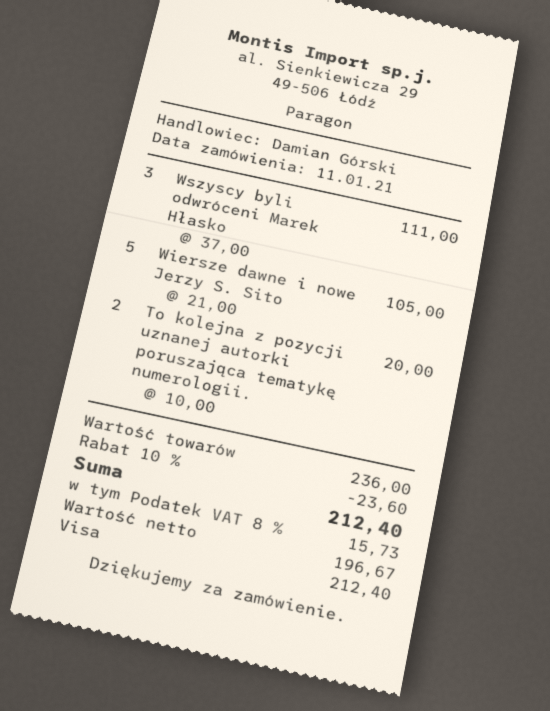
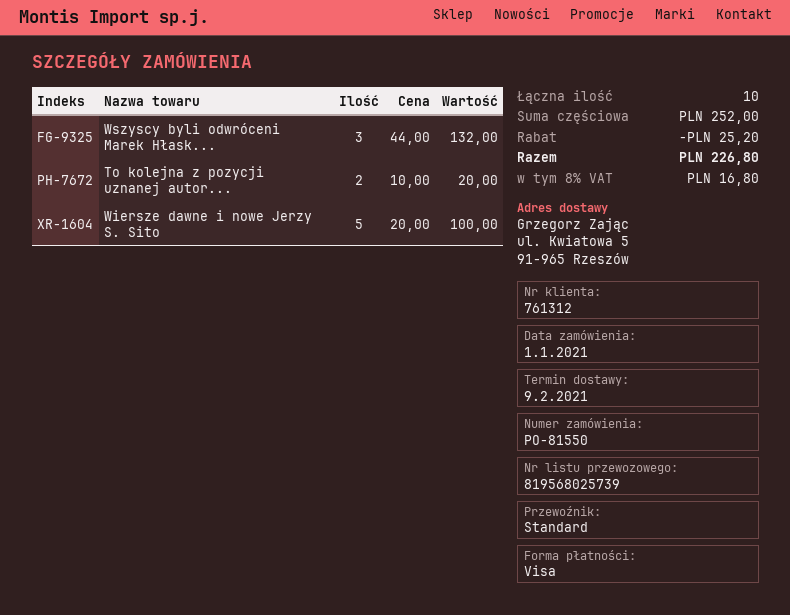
order date: 2021-01-11 -> 2021-01-01
Wszyscy byli odwróceni Marek Hłasko: 3 x 37.00 = 111.00 -> 3 x 44.00 = 132.00
Wiersze dawne i nowe Jerzy S. Sito: 5 x 21.00 = 105.00 -> 5 x 20.00 = 100.00
subtotal: 236.00 -> 252.00
discount: 23.60 -> 25.20
tax: 8% = 15.73 -> 8% = 16.80
total: 212.40 -> 226.80

